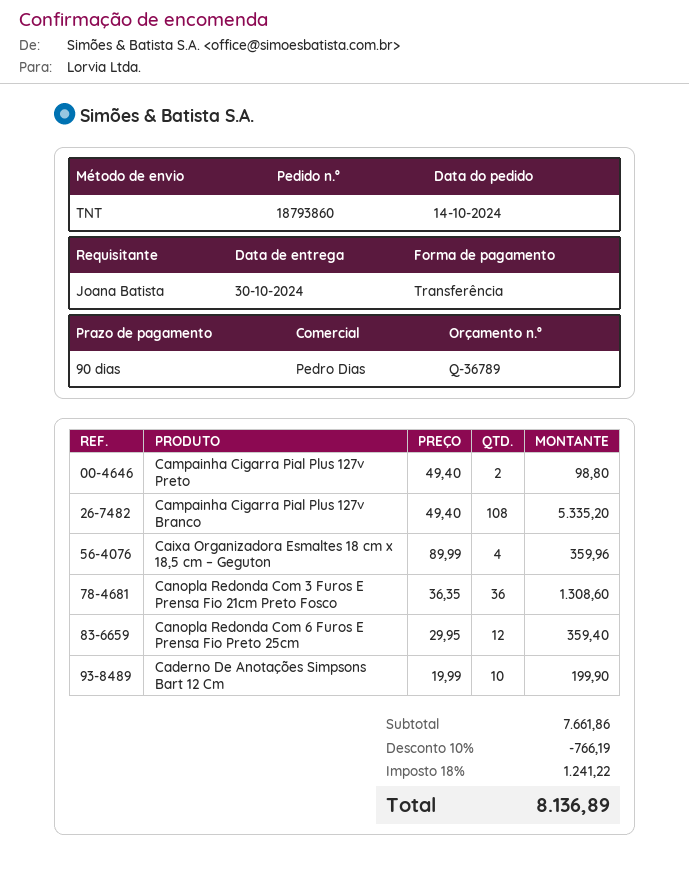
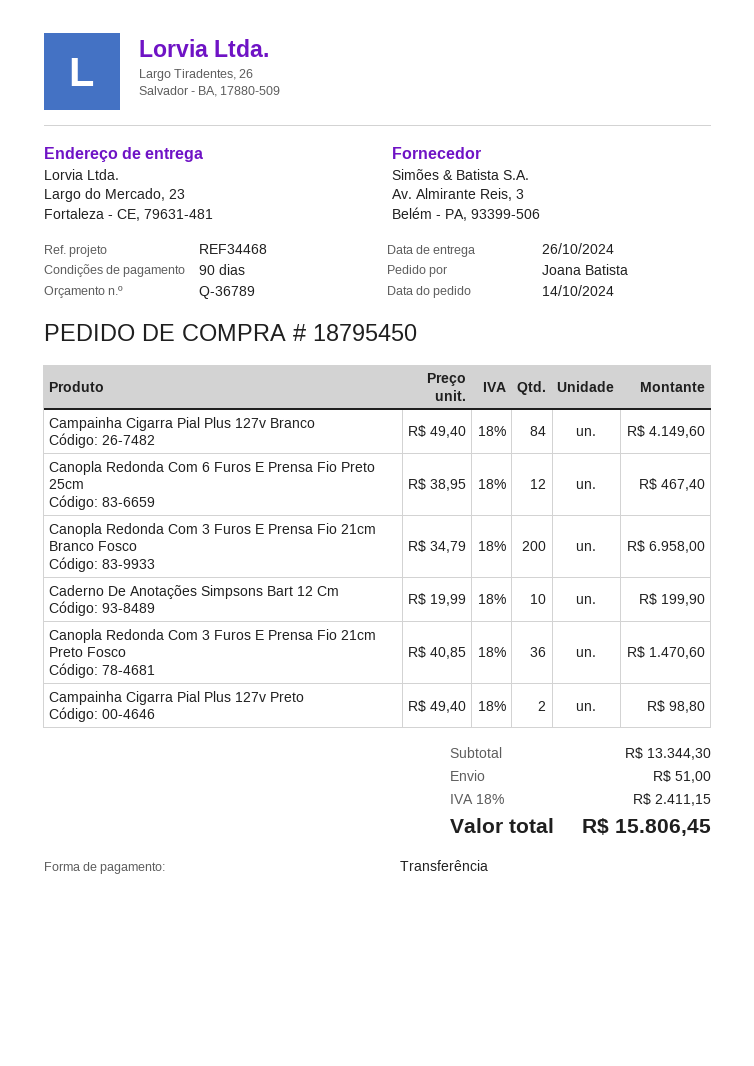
order number: 18793860 -> 18795450
delivery date: 2024-10-30 -> 2024-10-26
Campainha Cigarra Pial Plus 127v Branco: 108 x 49.40 = 5335.20 -> 84 x 49.40 = 4149.60
Caixa Organizadora Esmaltes 18 cm x 18,5 cm – Geguton: 4 x 89.99 = 359.96 -> none
Canopla Redonda Com 3 Furos E Prensa Fio 21cm Preto Fosco: 36 x 36.35 = 1308.60 -> 36 x 40.85 = 1470.60
Canopla Redonda Com 6 Furos E Prensa Fio Preto 25cm: 12 x 29.95 = 359.40 -> 12 x 38.95 = 467.40
Canopla Redonda Com 3 Furos E Prensa Fio 21cm Branco Fosco: none -> 200 x 34.79 = 6958.00
subtotal: 7661.86 -> 13344.30
discount: 10% = 766.19 -> none
shipping: none -> 51.00
tax: 18% = 1241.22 -> 18% = 2411.15
total: 8136.89 -> 15806.45

